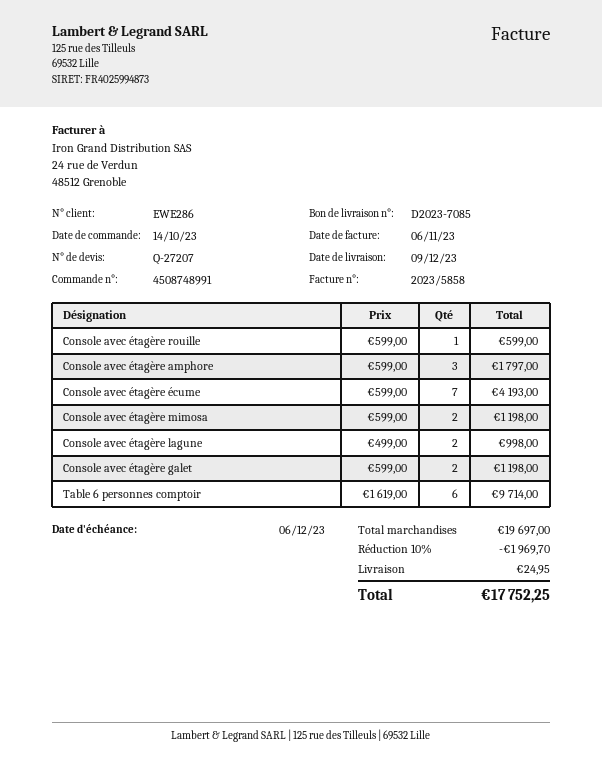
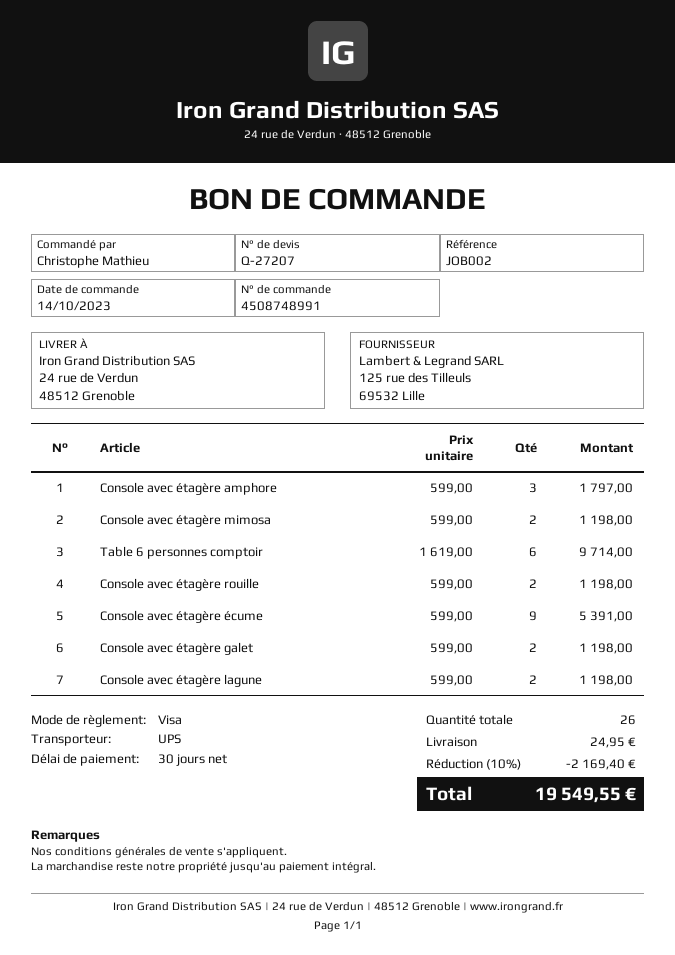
Console avec étagère rouille: 1 x 599.00 = 599.00 -> 2 x 599.00 = 1198.00
Console avec étagère écume: 7 x 599.00 = 4193.00 -> 9 x 599.00 = 5391.00
Console avec étagère lagune: 2 x 499.00 = 998.00 -> 2 x 599.00 = 1198.00
discount: 10% = 1969.70 -> 10% = 2169.40
total: 17752.25 -> 19549.55

